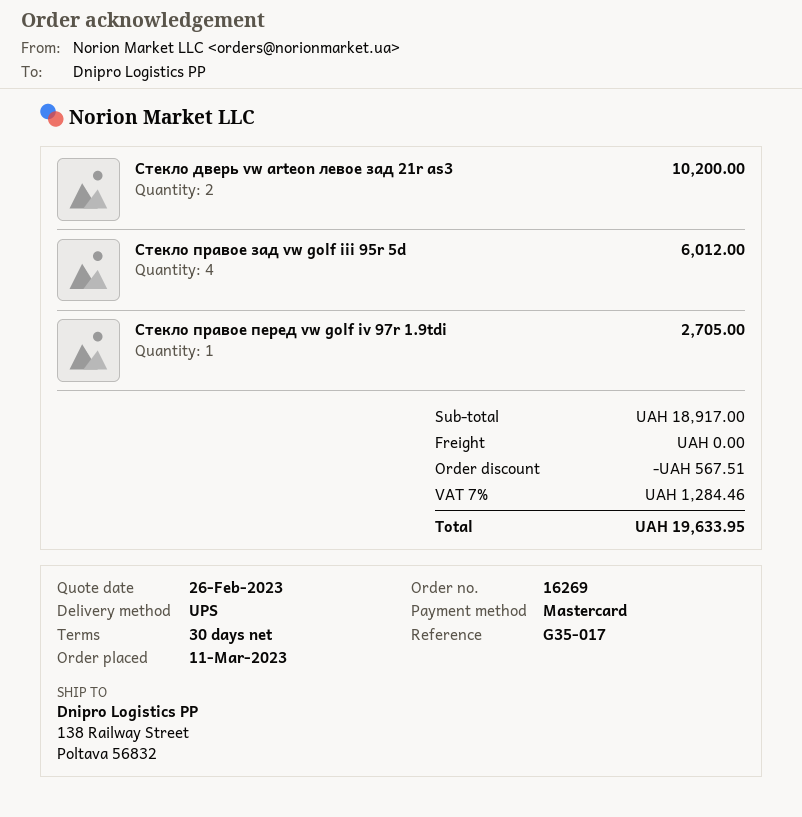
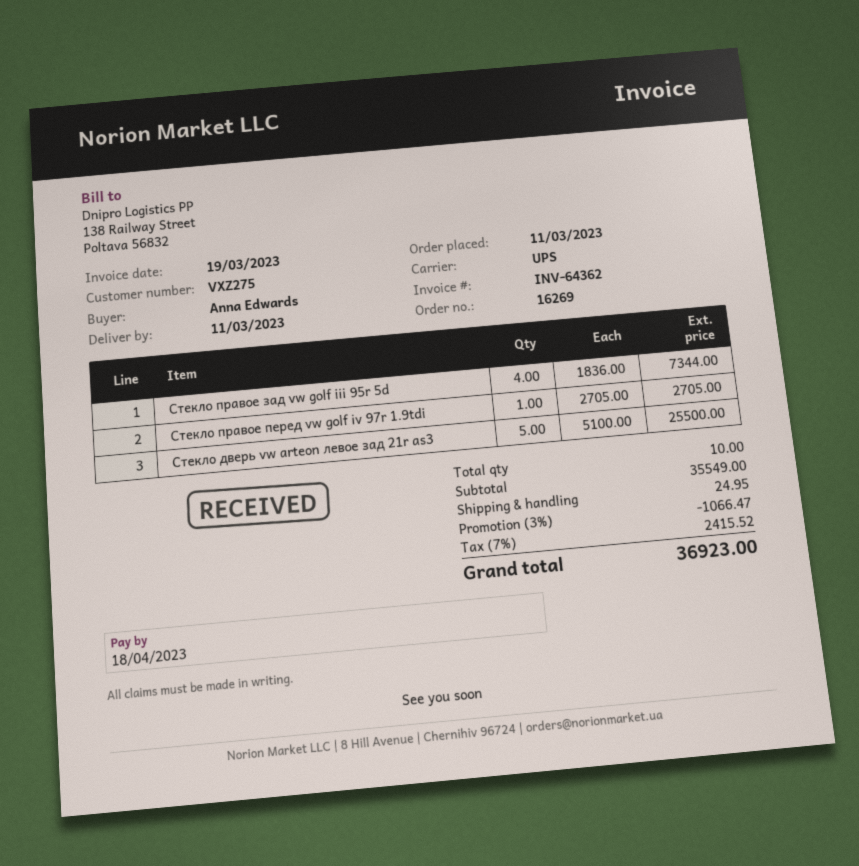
Стекло дверь vw arteon левое зад 21r as3: 2 for 10200.00 -> 5 for 25500.00
Стекло правое зад vw golf iii 95r 5d: 4 for 6012.00 -> 4 for 7344.00
subtotal: 18917.00 -> 35549.00
discount: 567.51 -> 1066.47
shipping: 0.00 -> 24.95
tax: 7% = 1284.46 -> 7% = 2415.52
total: 19633.95 -> 36923.00

